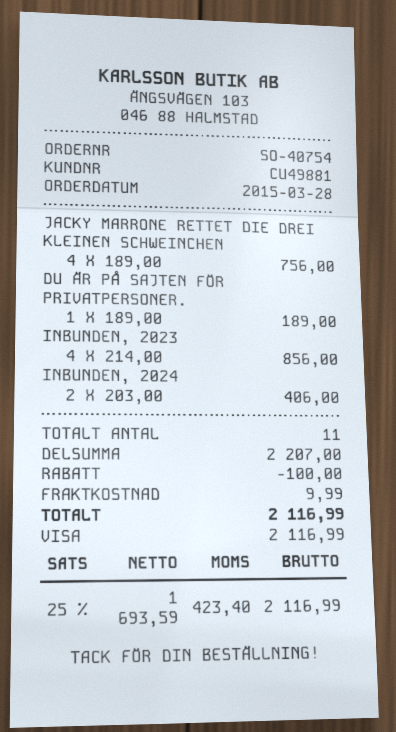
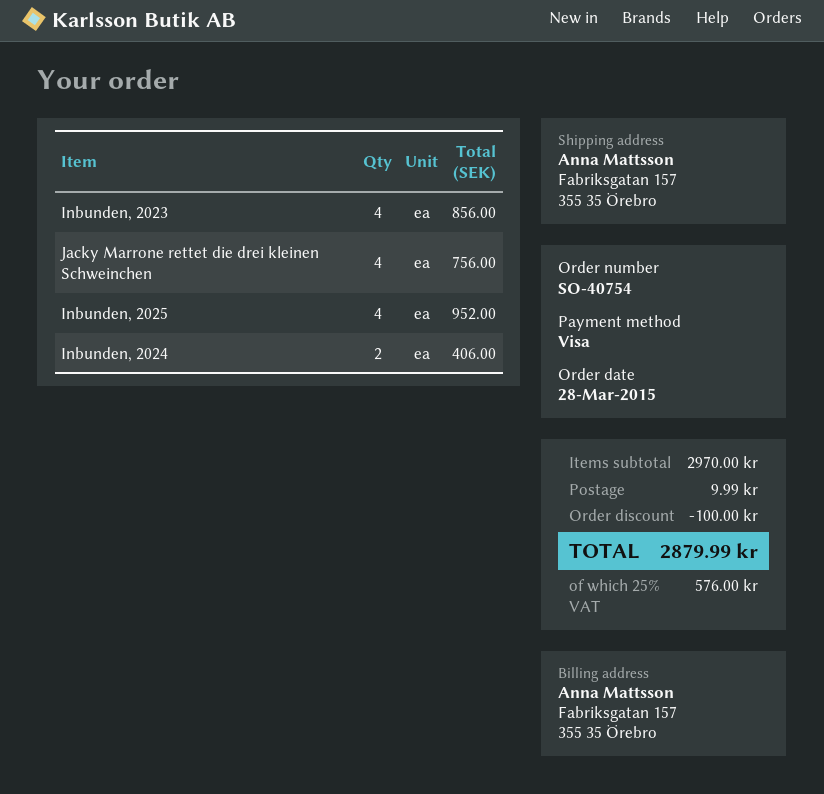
DU ÄR PÅ SAJTEN FÖR PRIVATPERSONER.: 1 for 189.00 -> none
Inbunden, 2025: none -> 4 for 952.00
subtotal: 2207.00 -> 2970.00
tax: 25% = 423.40 -> 25% = 576.00
total: 2116.99 -> 2879.99

